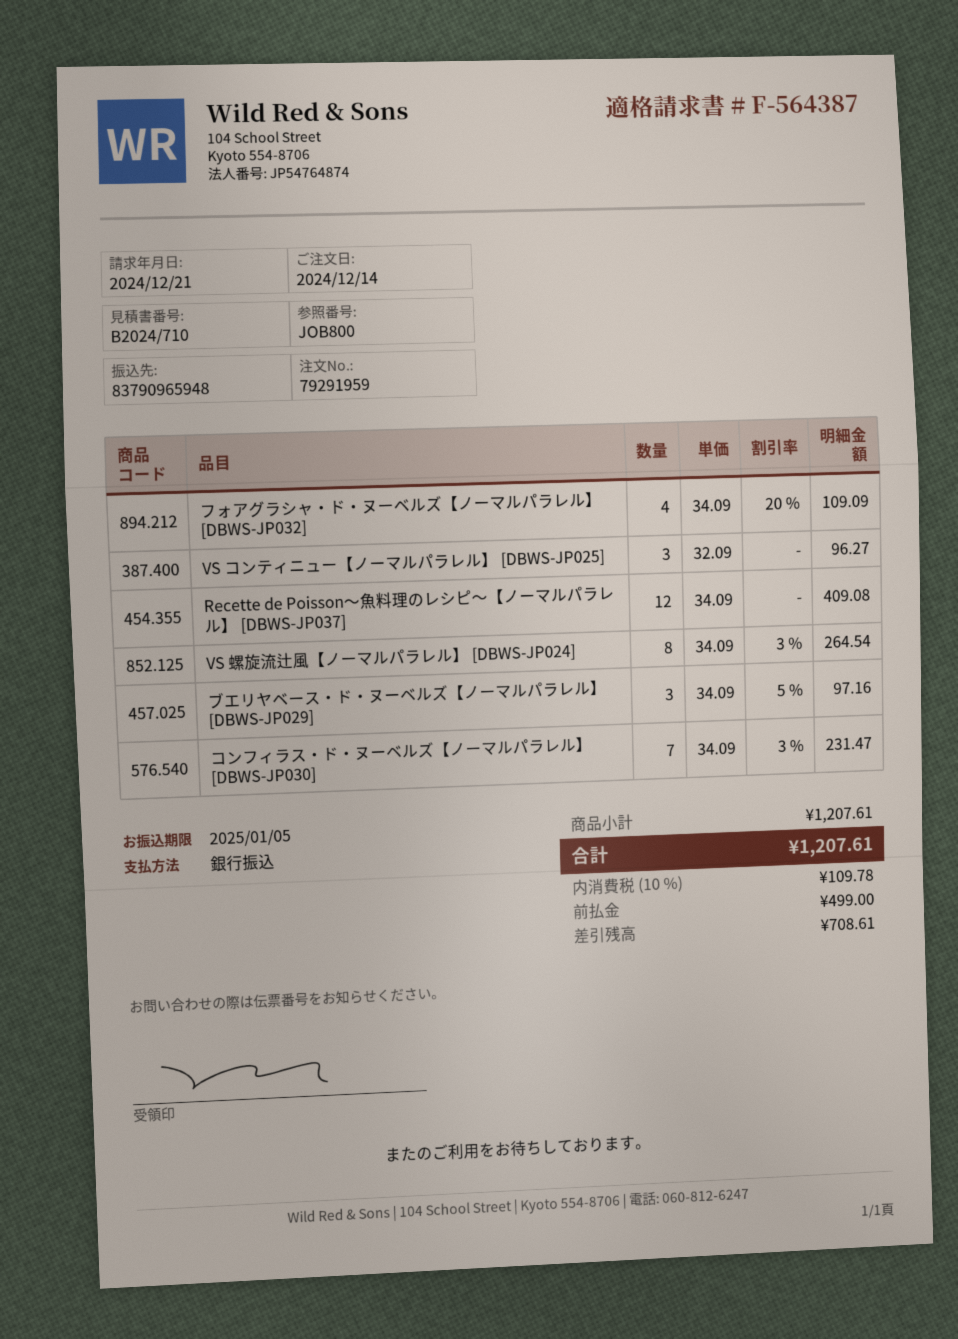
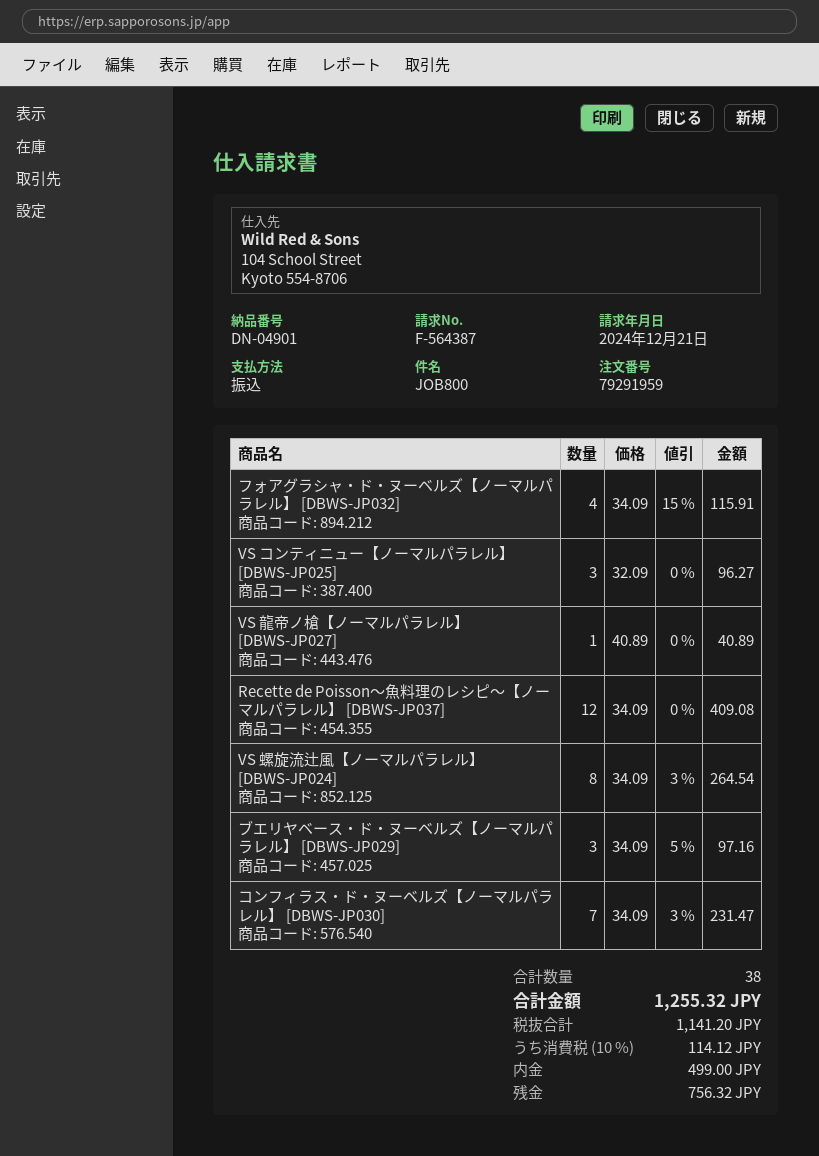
フォアグラシャ・ド・ヌーベルズ【ノーマルパラレル】 [DBWS-JP032]: 4 x 34.09 - 20% = 109.09 -> 4 x 34.09 - 15% = 115.91
VS 龍帝ノ槍【ノーマルパラレル】 [DBWS-JP027]: none -> 1 x 40.89 = 40.89
tax: 10% = 109.78 -> 10% = 114.12
total: 1207.61 -> 1255.32
balance: 708.61 -> 756.32

